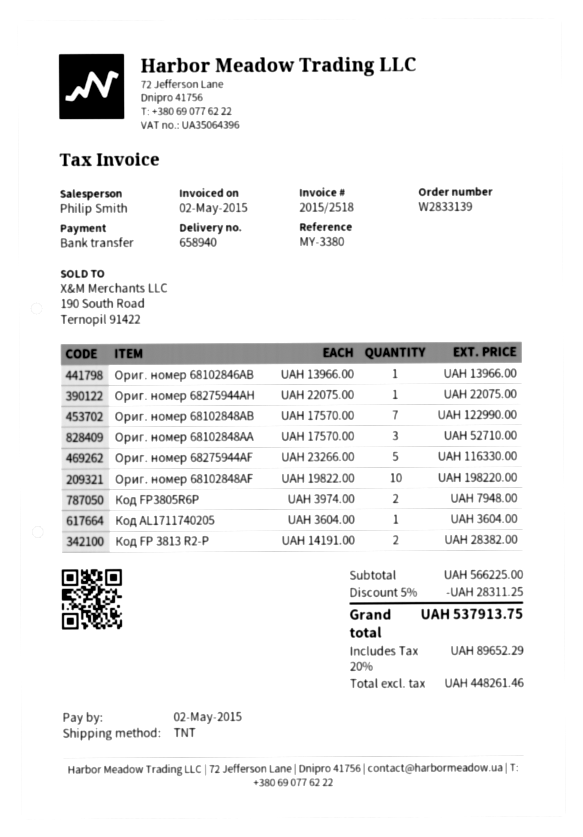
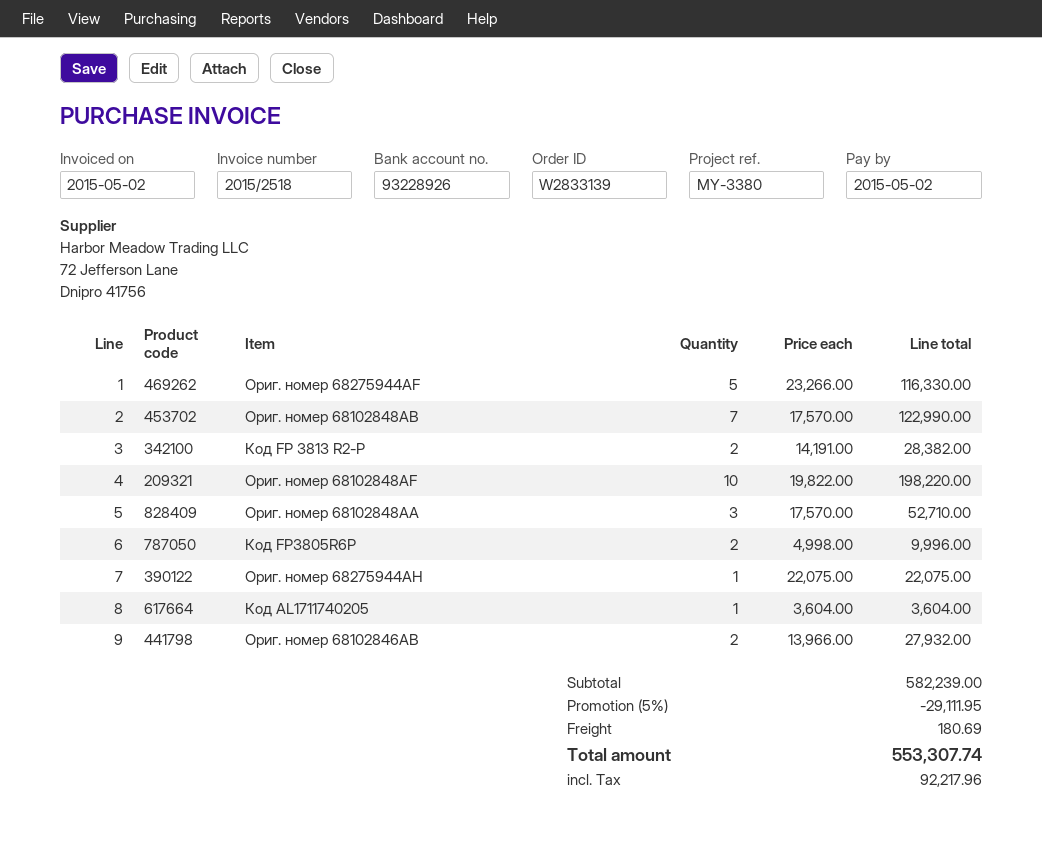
Ориг. номер 68102846AB: 1 x 13966.00 = 13966.00 -> 2 x 13966.00 = 27932.00
Код FP3805R6P: 2 x 3974.00 = 7948.00 -> 2 x 4998.00 = 9996.00
subtotal: 566225.00 -> 582239.00
discount: 5% = 28311.25 -> 5% = 29111.95
shipping: none -> 180.69
tax: 89652.29 -> 92217.96
total: 537913.75 -> 553307.74

